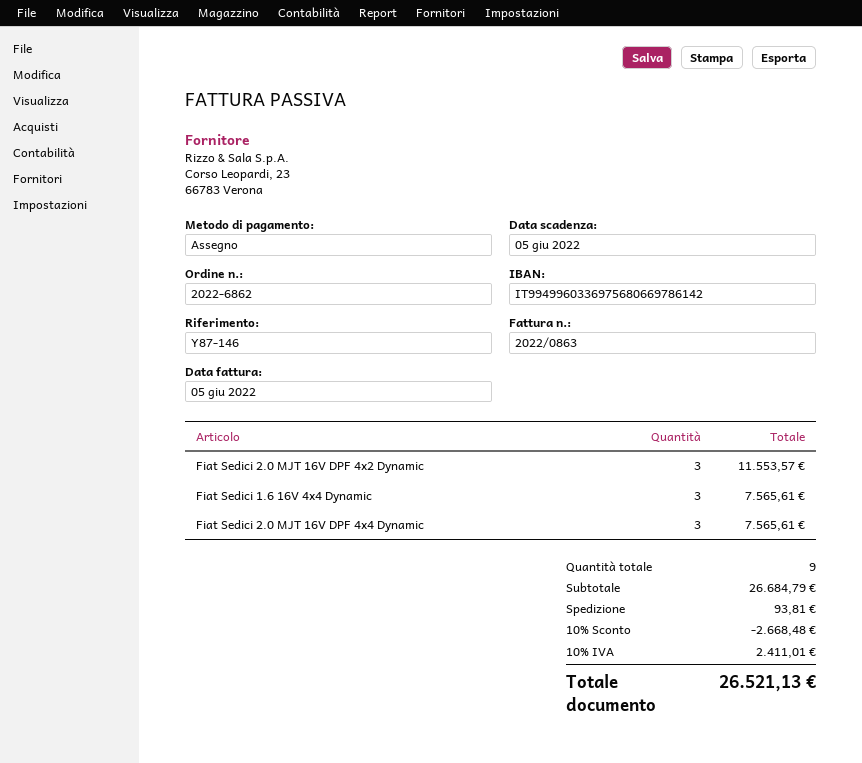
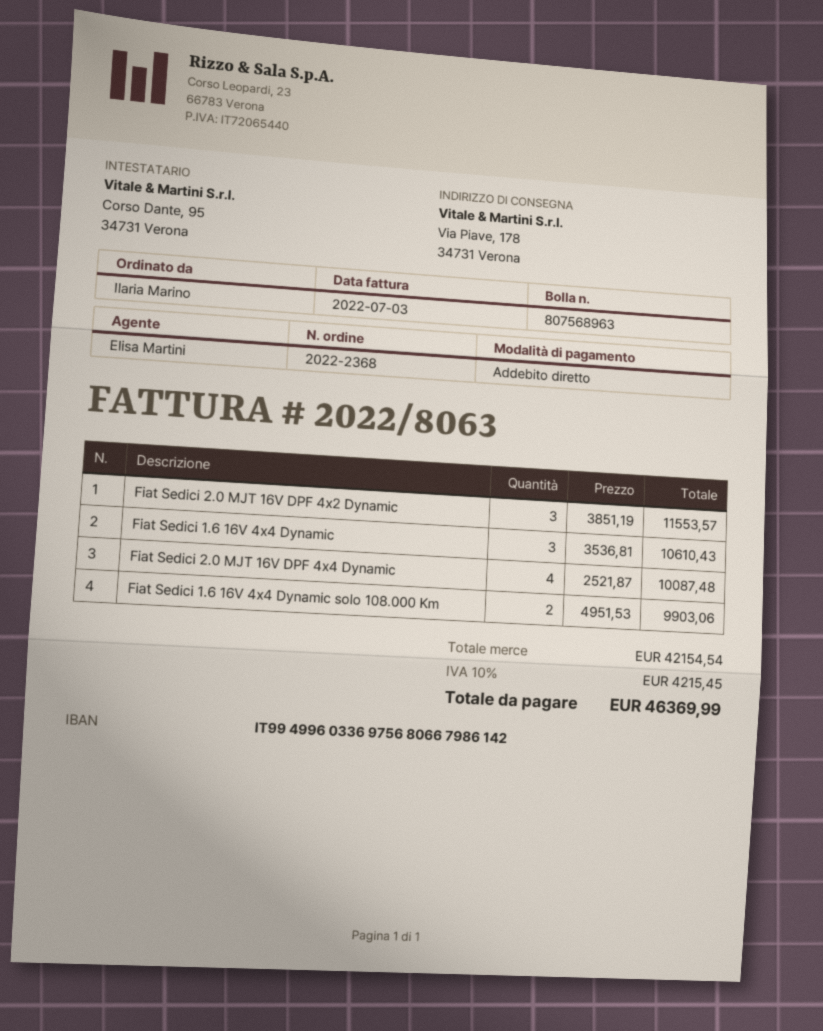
order number: 2022-6862 -> 2022-2368
invoice number: 2022/0863 -> 2022/8063
invoice date: 2022-06-05 -> 2022-07-03
payment method: cheque -> direct debit
bank account: IT9949960336975680669786142 -> IT9949960336975680667986142
Fiat Sedici 1.6 16V 4x4 Dynamic: 3 for 7565.61 -> 3 for 10610.43
Fiat Sedici 2.0 MJT 16V DPF 4x4 Dynamic: 3 for 7565.61 -> 4 for 10087.48
Fiat Sedici 1.6 16V 4x4 Dynamic solo 108.000 Km: none -> 2 for 9903.06
subtotal: 26684.79 -> 42154.54
discount: 10% = 2668.48 -> none
shipping: 93.81 -> none
tax: 10% = 2411.01 -> 10% = 4215.45
total: 26521.13 -> 46369.99

